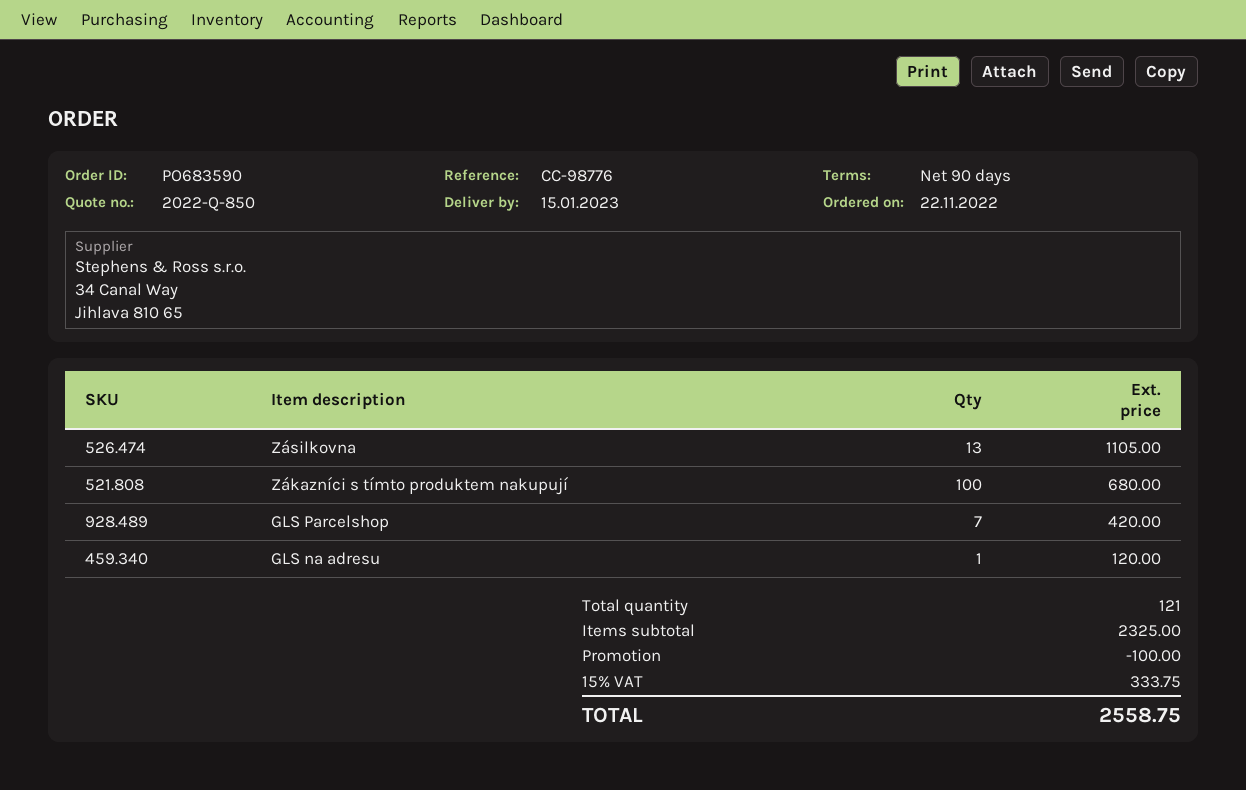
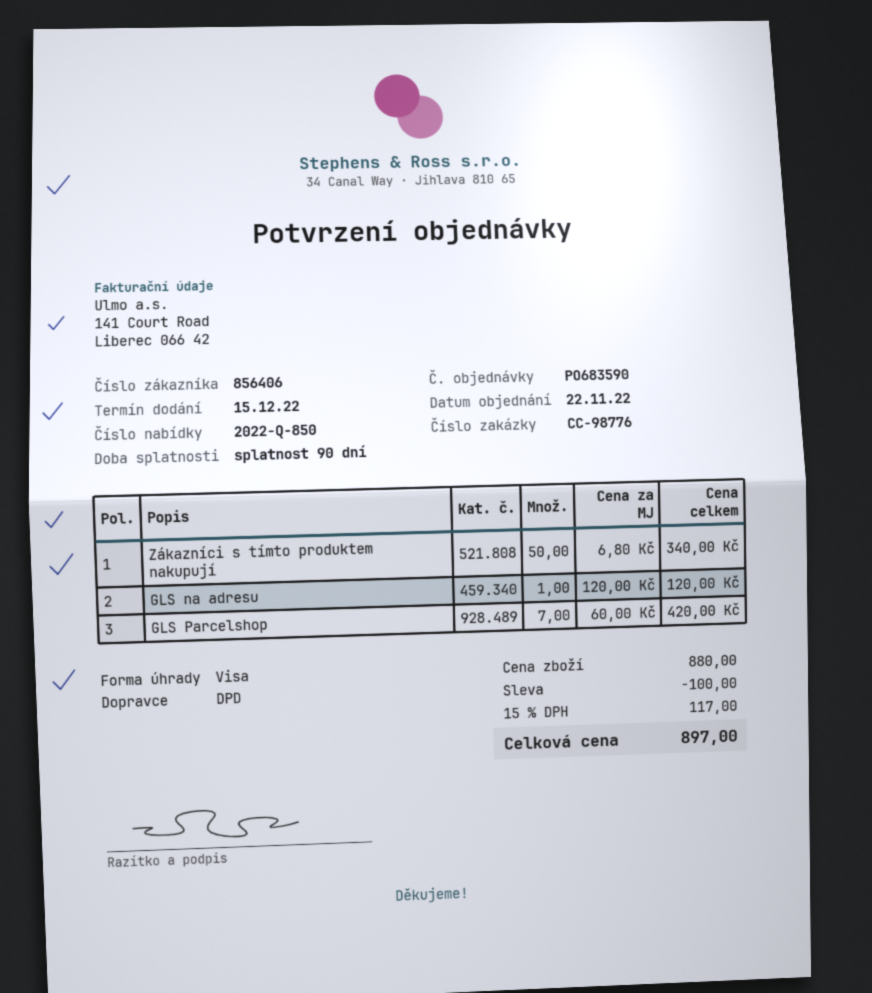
delivery date: 2023-01-15 -> 2022-12-15
Zásilkovna: 13 for 1105.00 -> none
Zákazníci s tímto produktem nakupují: 100 for 680.00 -> 50 for 340.00
subtotal: 2325.00 -> 880.00
tax: 15% = 333.75 -> 15% = 117.00
total: 2558.75 -> 897.00

